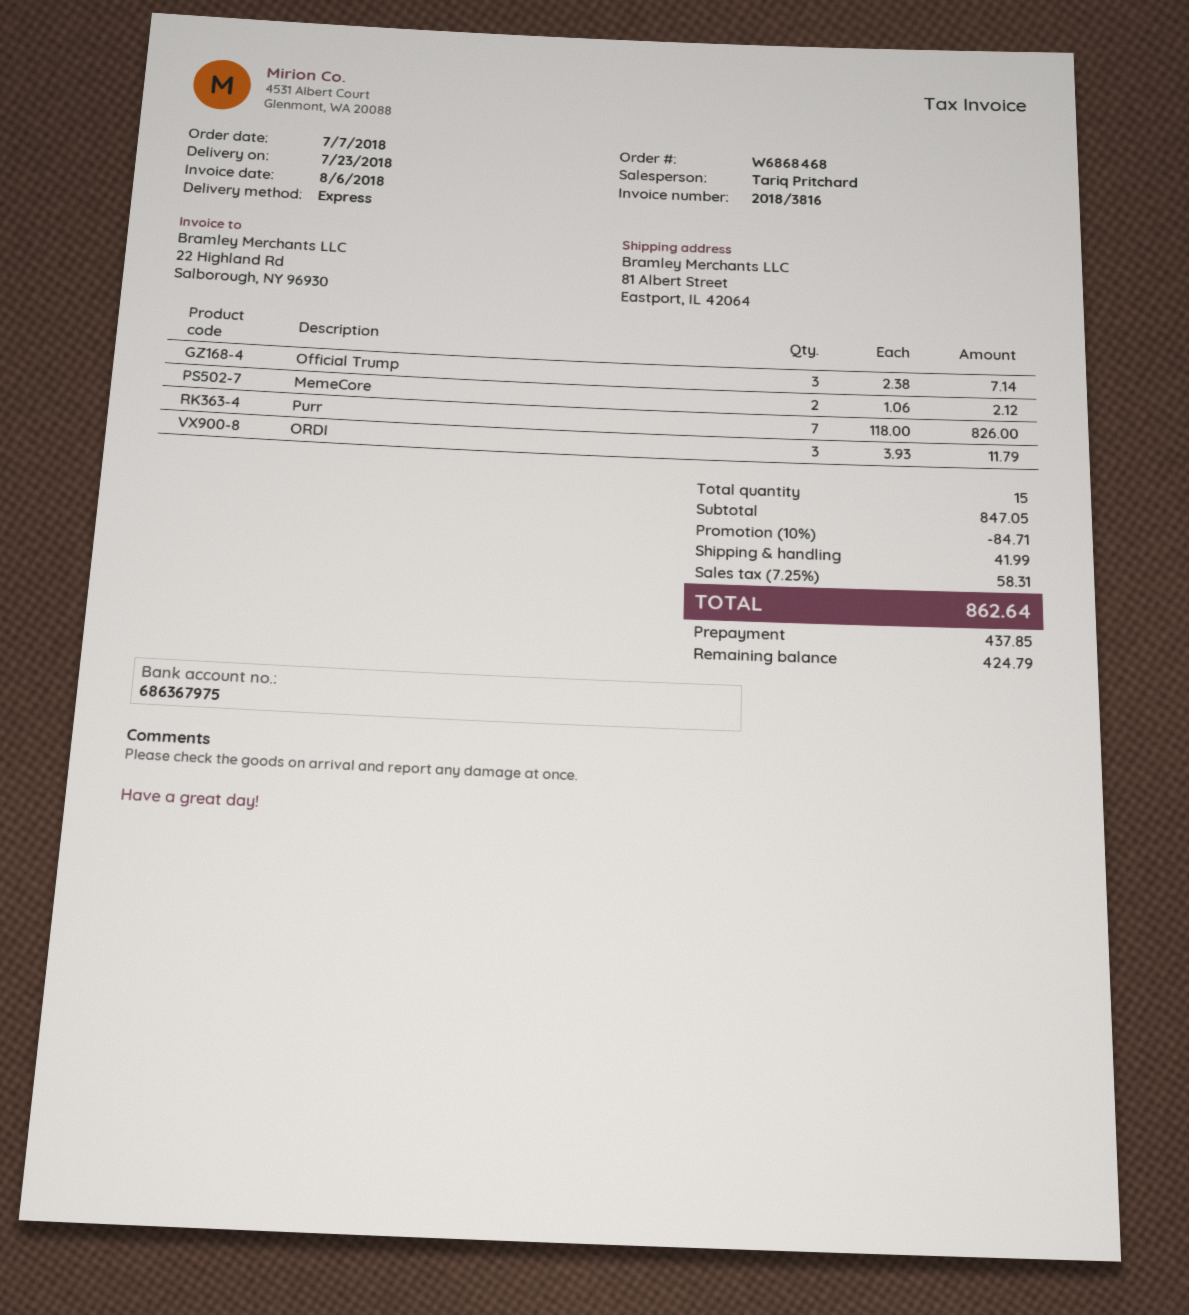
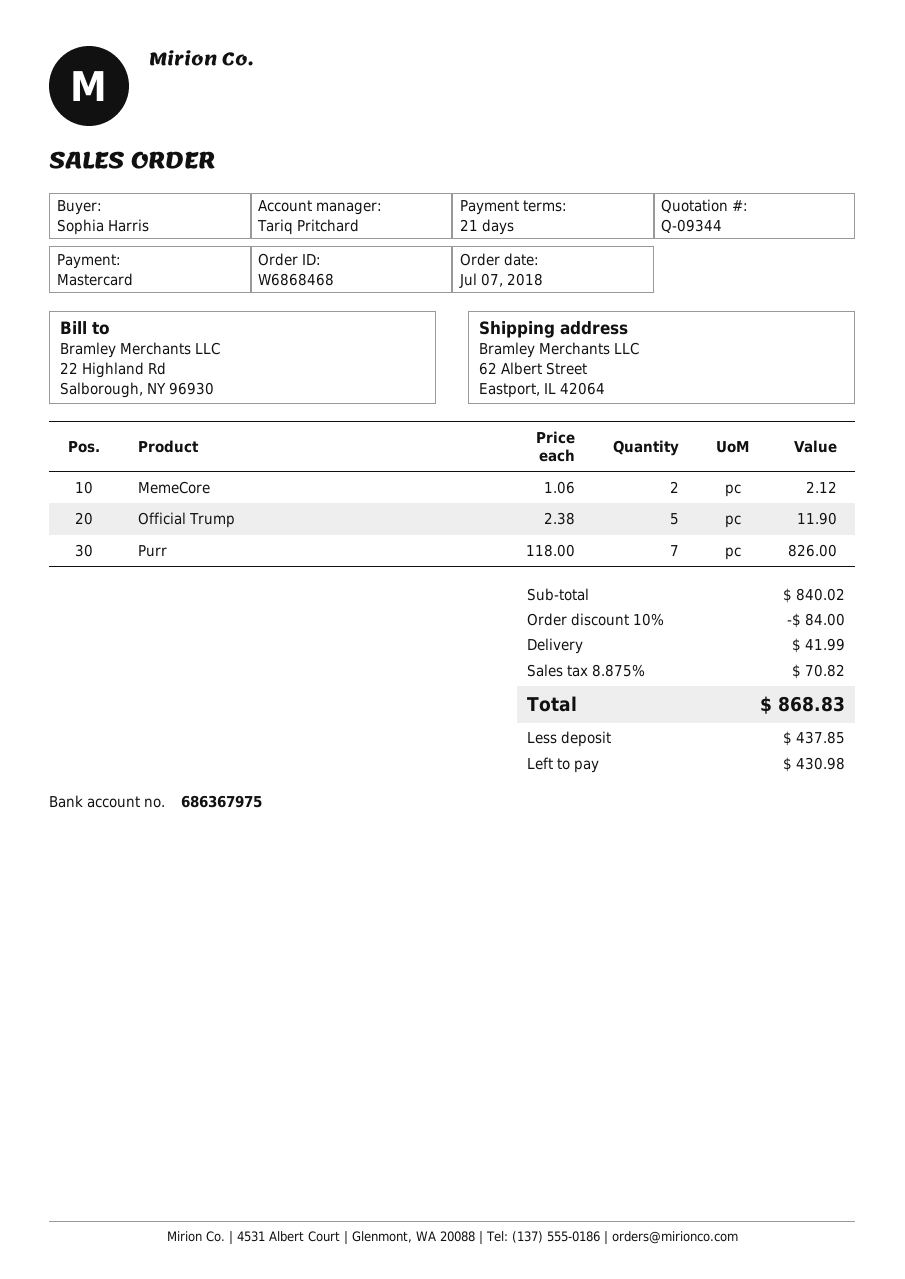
ship to: 81 Albert Street, Eastport, IL 42064 -> 62 Albert Street, Eastport, IL 42064
Official Trump: 3 x 2.38 = 7.14 -> 5 x 2.38 = 11.90
ORDI: 3 x 3.93 = 11.79 -> none
subtotal: 847.05 -> 840.02
discount: 10% = 84.71 -> 10% = 84.00
tax: 7.25% = 58.31 -> 8.875% = 70.82
total: 862.64 -> 868.83
balance: 424.79 -> 430.98

